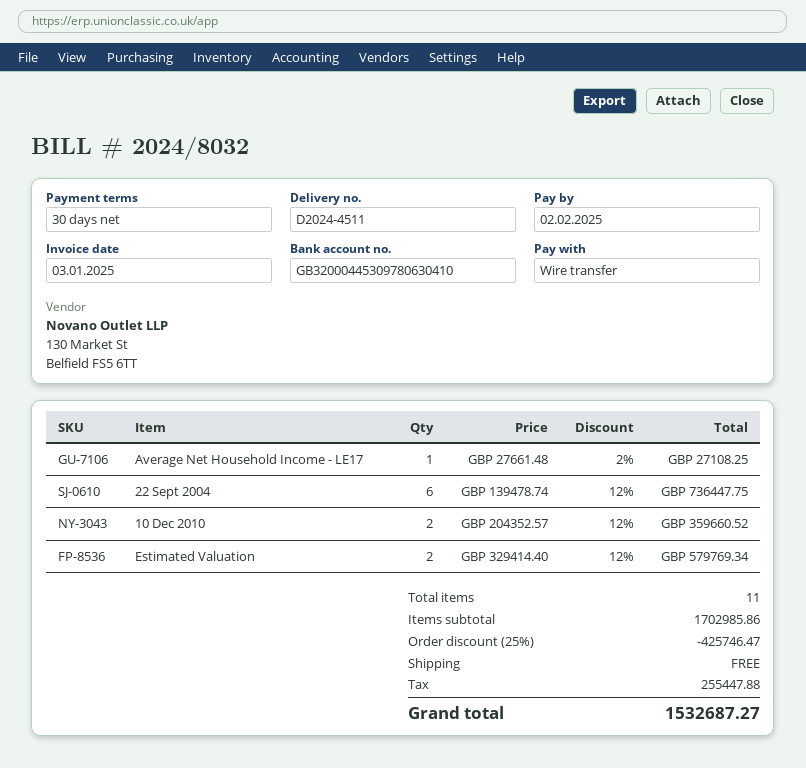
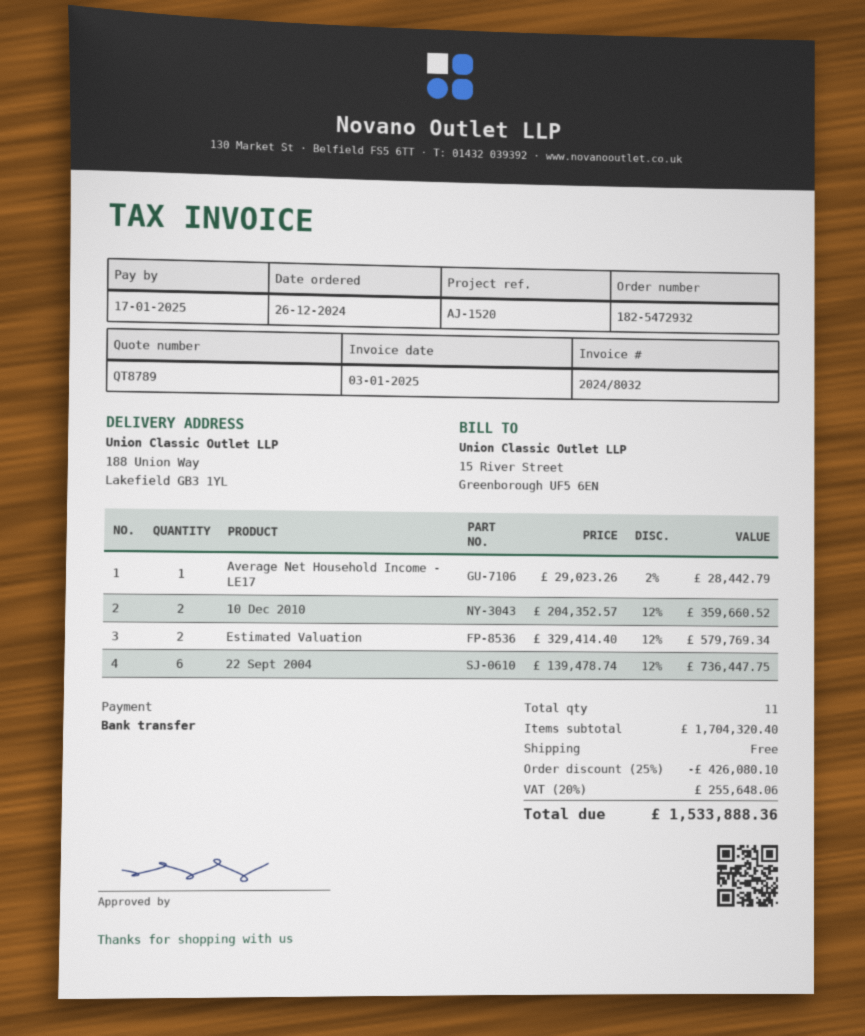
due date: 2025-02-02 -> 2025-01-17
Average Net Household Income - LE17: 1 x 27661.48 - 2% = 27108.25 -> 1 x 29023.26 - 2% = 28442.79
subtotal: 1702985.86 -> 1704320.40
discount: 25% = 425746.47 -> 25% = 426080.10
tax: 255447.88 -> 255648.06
total: 1532687.27 -> 1533888.36

